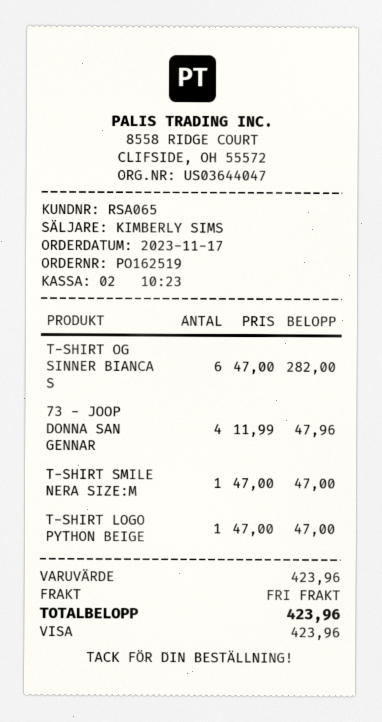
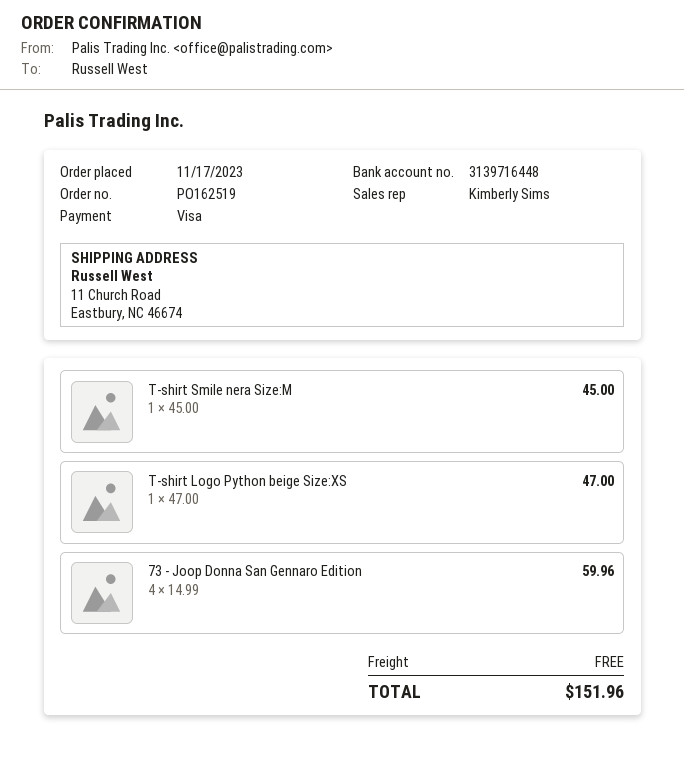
T-SHIRT OG SINNER BIANCA S: 6 x 47.00 = 282.00 -> none
73 - JOOP DONNA SAN GENNAR: 4 x 11.99 = 47.96 -> 4 x 14.99 = 59.96
T-SHIRT SMILE NERA SIZE:M: 1 x 47.00 = 47.00 -> 1 x 45.00 = 45.00
total: 423.96 -> 151.96

